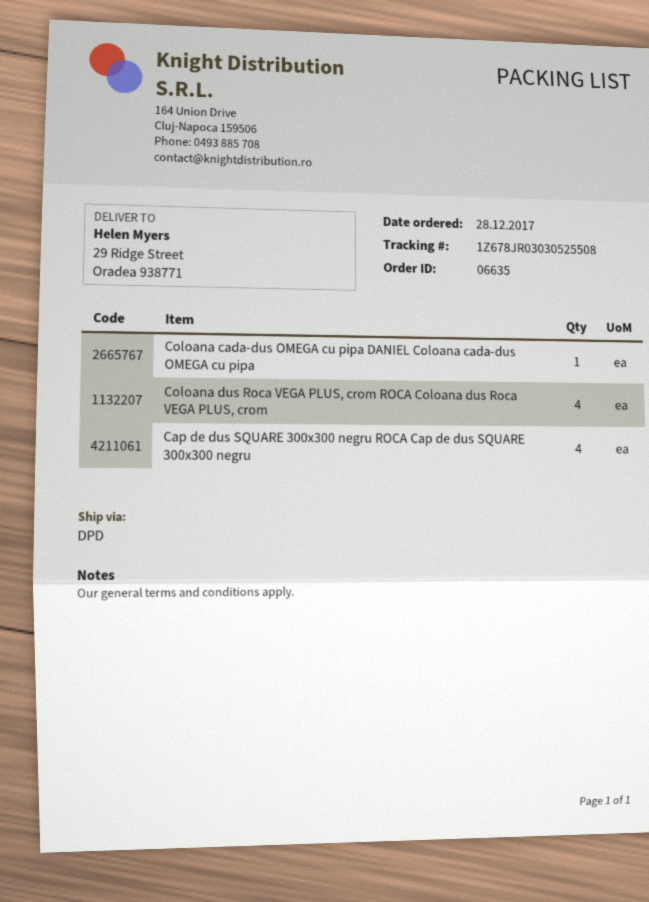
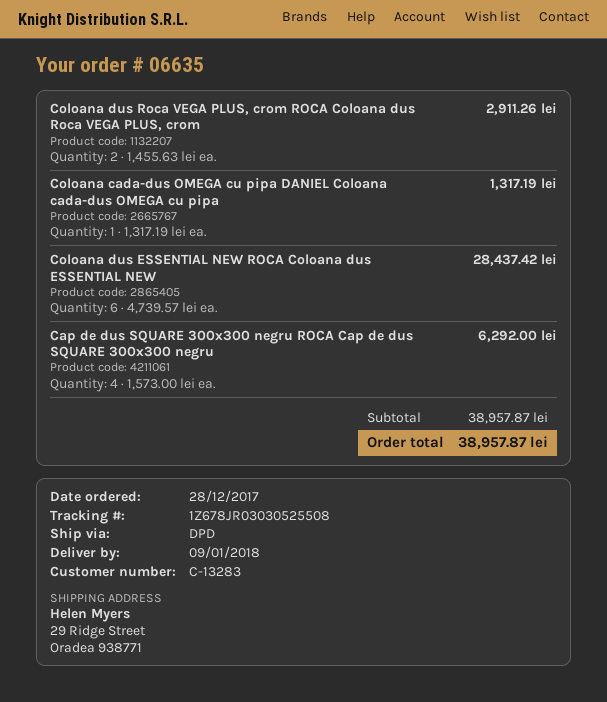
Coloana dus Roca VEGA PLUS, crom ROCA Coloana dus Roca VEGA PLUS, crom: 4 -> 2
Coloana dus ESSENTIAL NEW ROCA Coloana dus ESSENTIAL NEW: none -> 6

